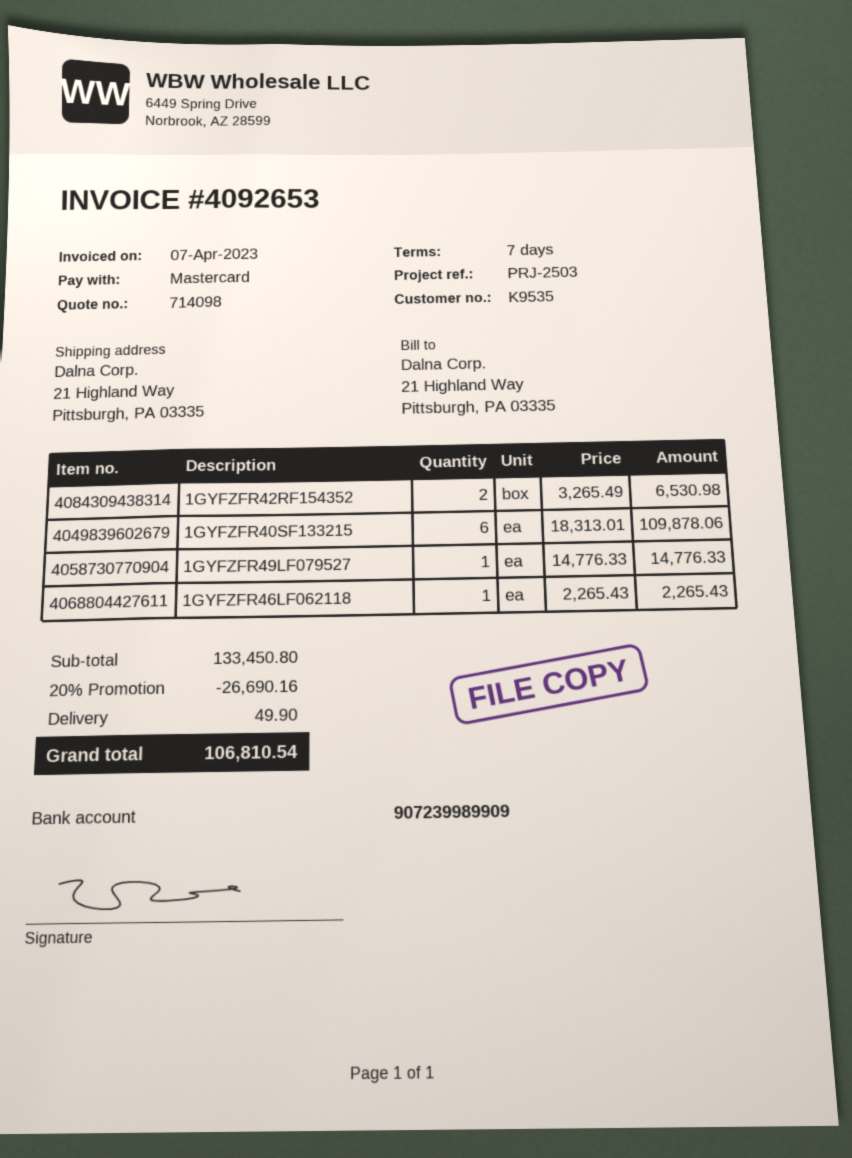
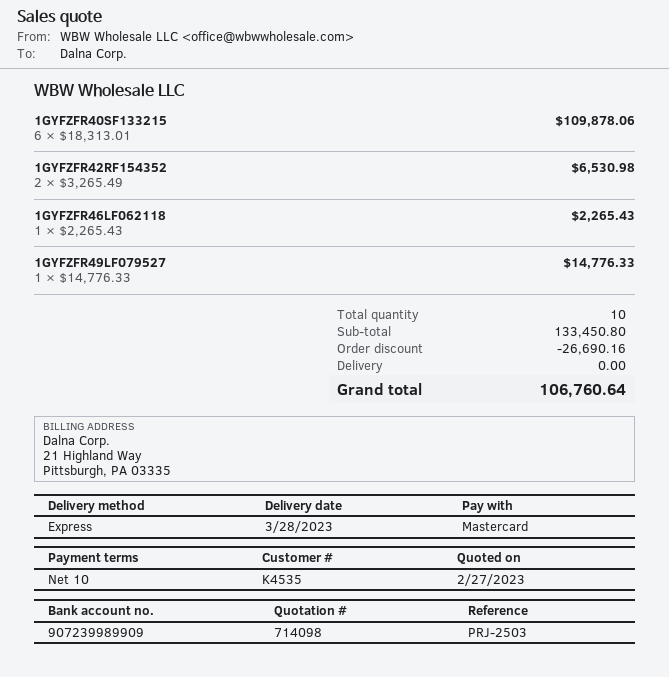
payment terms: 7 days -> 10 days
customer number: K9535 -> K4535
shipping: 49.90 -> 0.00
total: 106810.54 -> 106760.64

